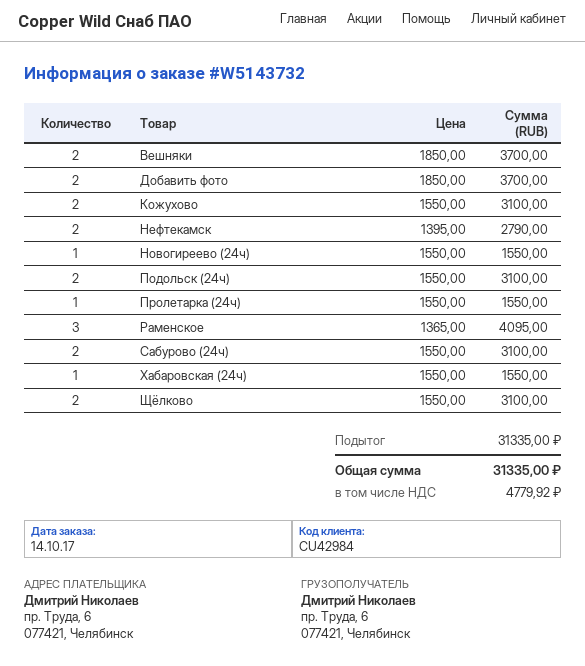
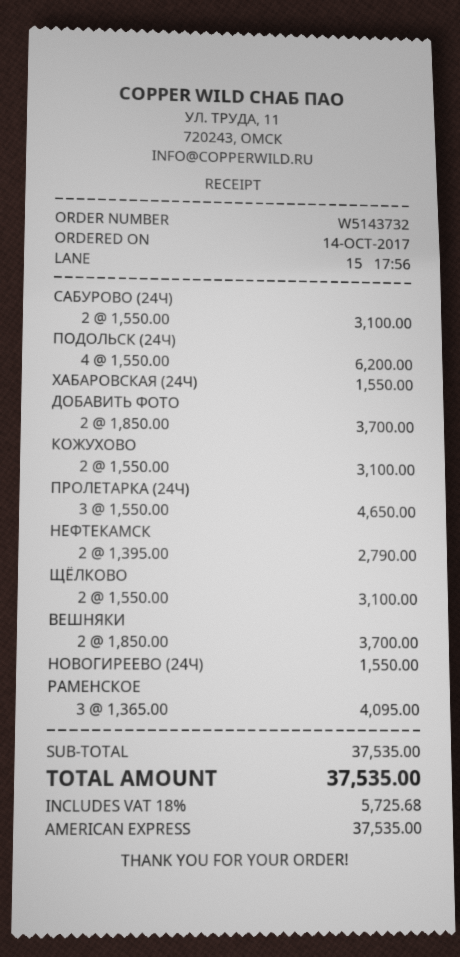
Подольск (24ч): 2 x 1550.00 = 3100.00 -> 4 x 1550.00 = 6200.00
Пролетарка (24ч): 1 x 1550.00 = 1550.00 -> 3 x 1550.00 = 4650.00
subtotal: 31335.00 -> 37535.00
tax: 4779.92 -> 5725.68
total: 31335.00 -> 37535.00

